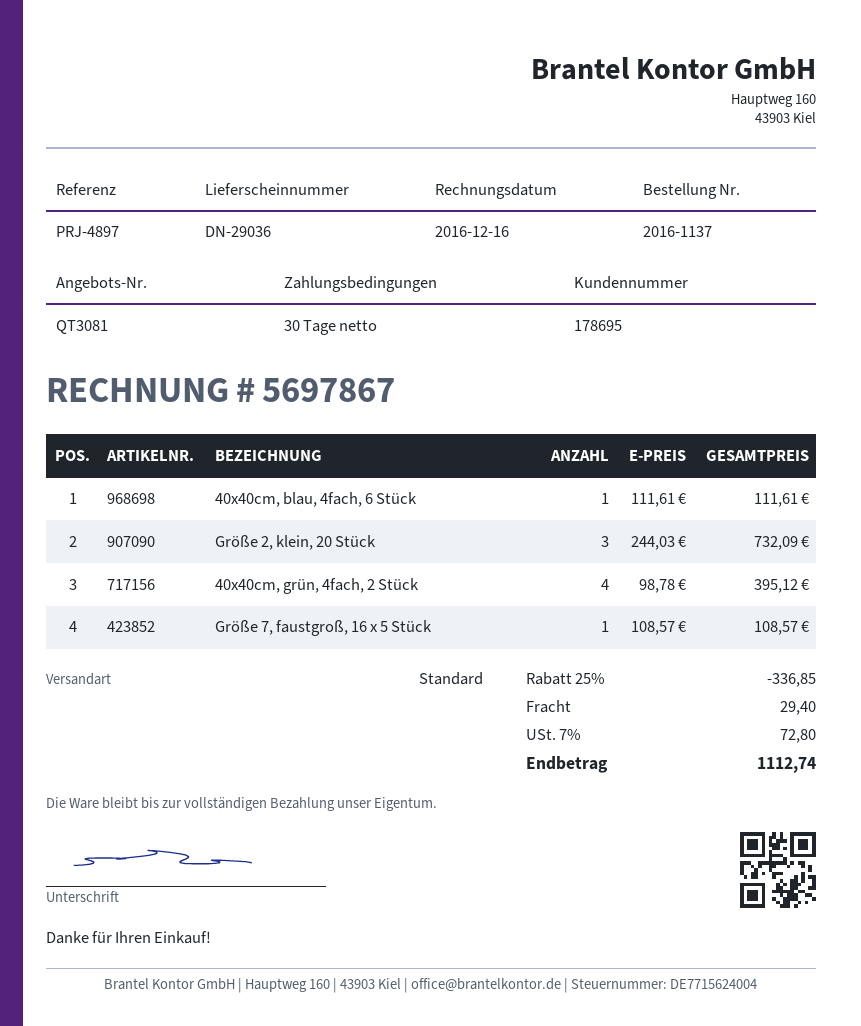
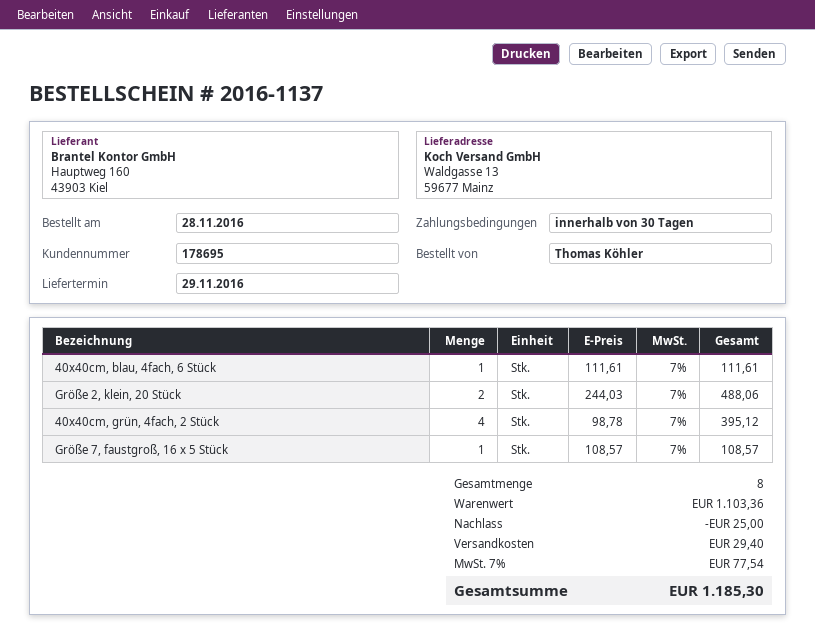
Größe 2, klein, 20 Stück: 3 x 244.03 = 732.09 -> 2 x 244.03 = 488.06
discount: 336.85 -> 25.00
tax: 7% = 72.80 -> 7% = 77.54
total: 1112.74 -> 1185.30

